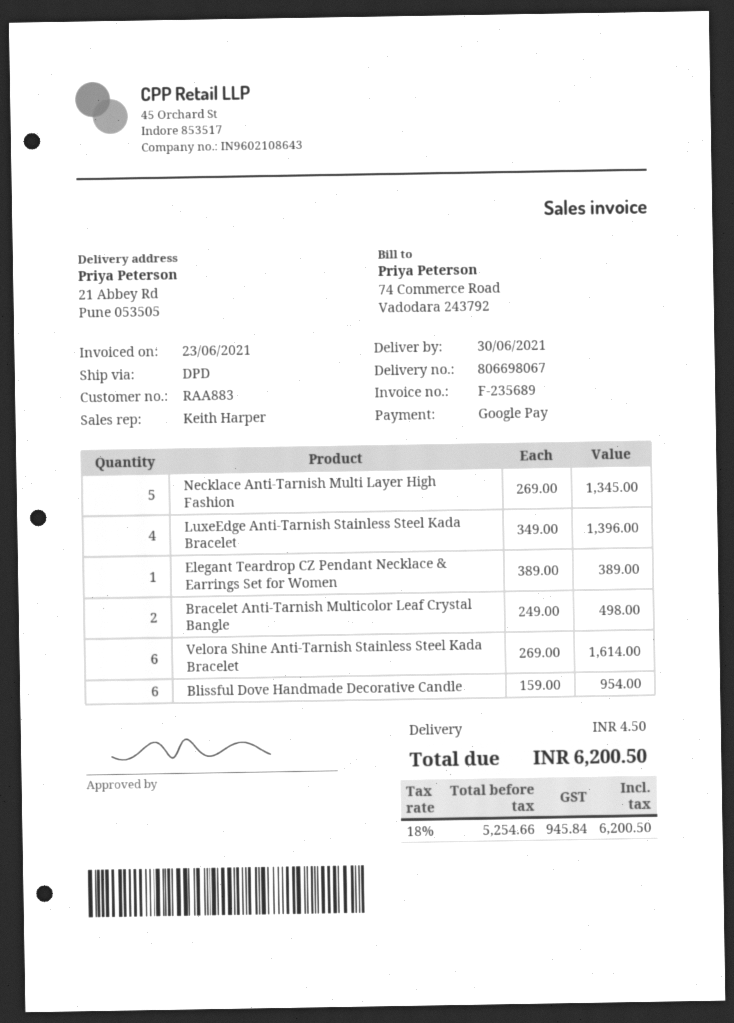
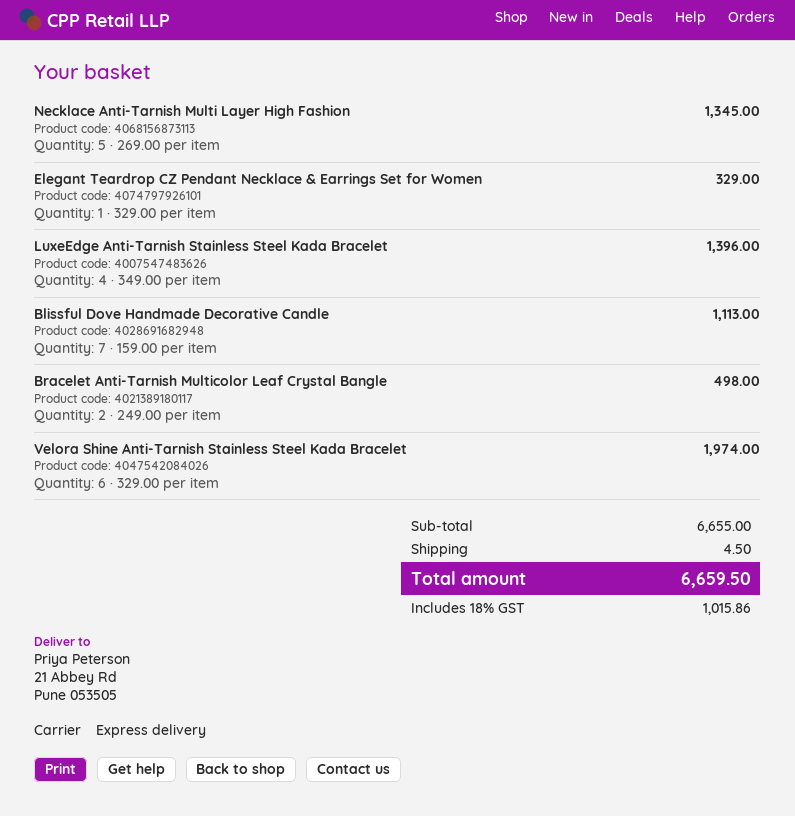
shipping method: DPD -> express
Elegant Teardrop CZ Pendant Necklace & Earrings Set for Women: 1 x 389.00 = 389.00 -> 1 x 329.00 = 329.00
Velora Shine Anti-Tarnish Stainless Steel Kada Bracelet: 6 x 269.00 = 1614.00 -> 6 x 329.00 = 1974.00
Blissful Dove Handmade Decorative Candle: 6 x 159.00 = 954.00 -> 7 x 159.00 = 1113.00
tax: 18% = 945.84 -> 18% = 1015.86
total: 6200.50 -> 6659.50

